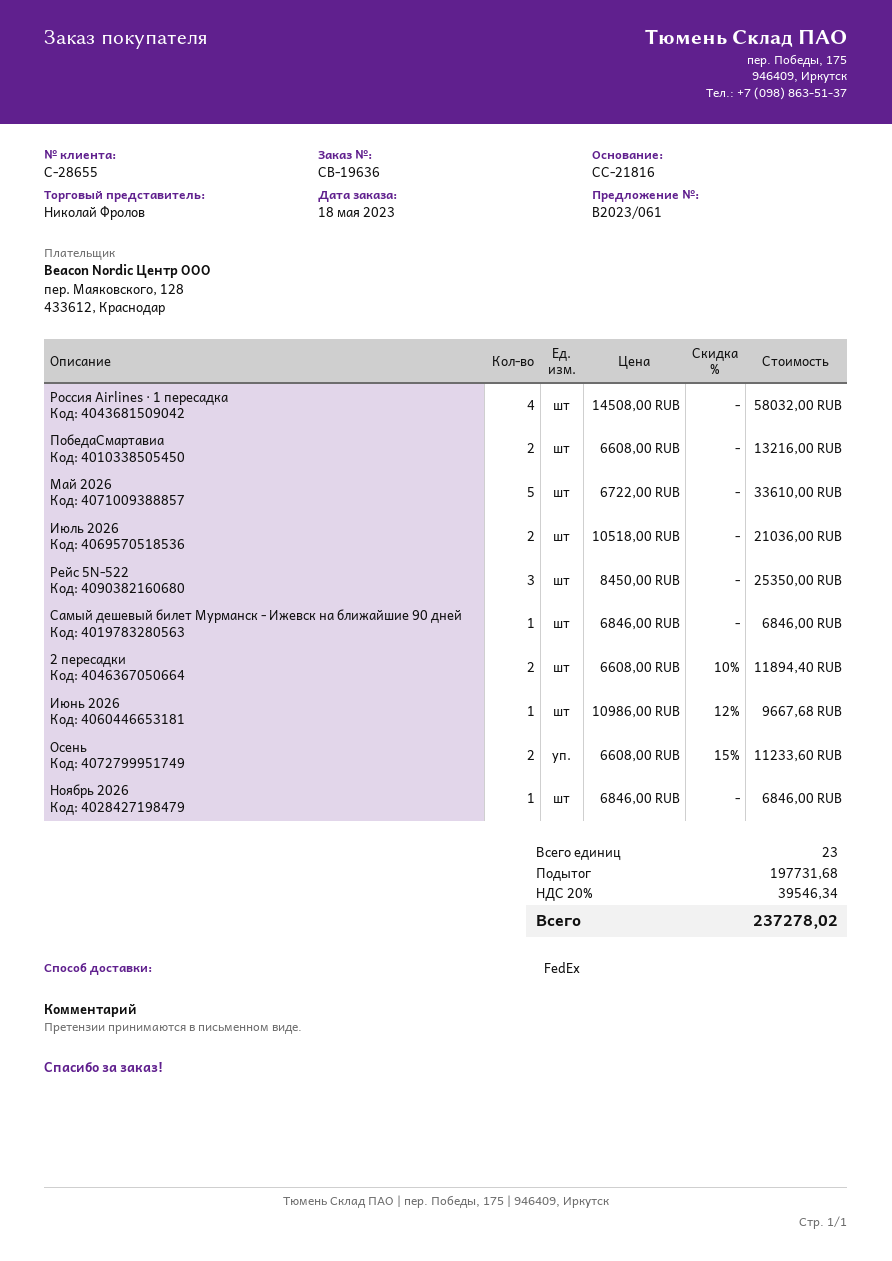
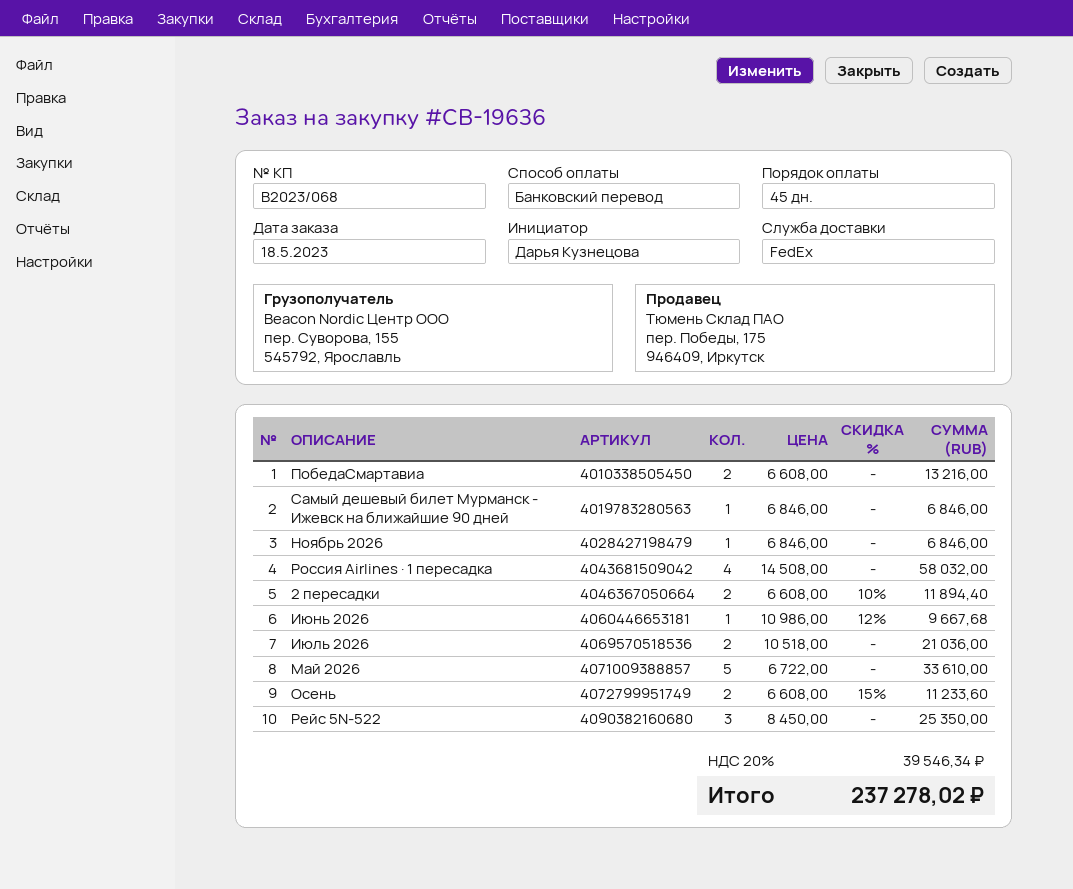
quote number: B2023/061 -> B2023/068

